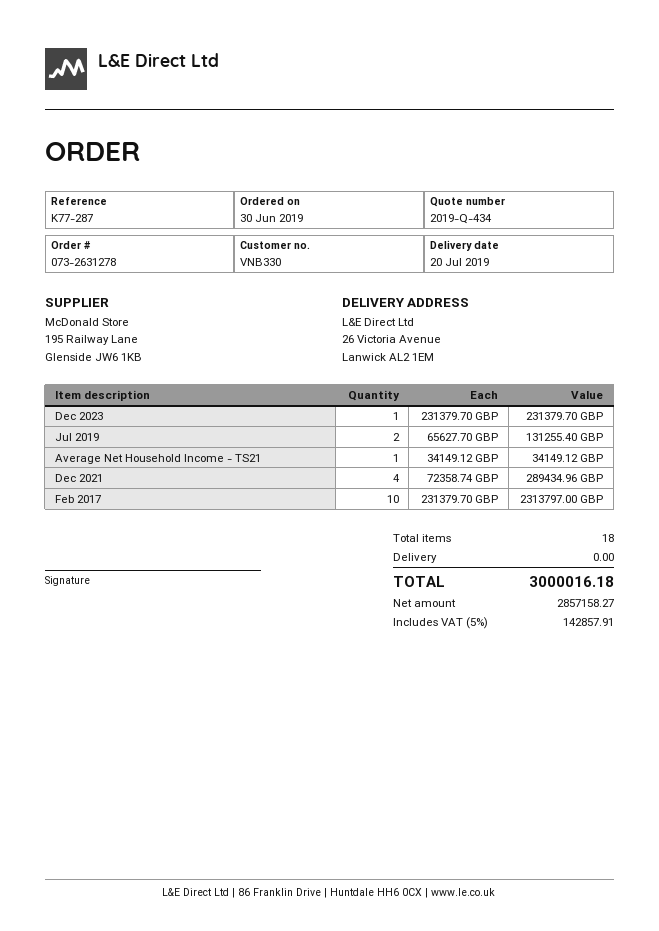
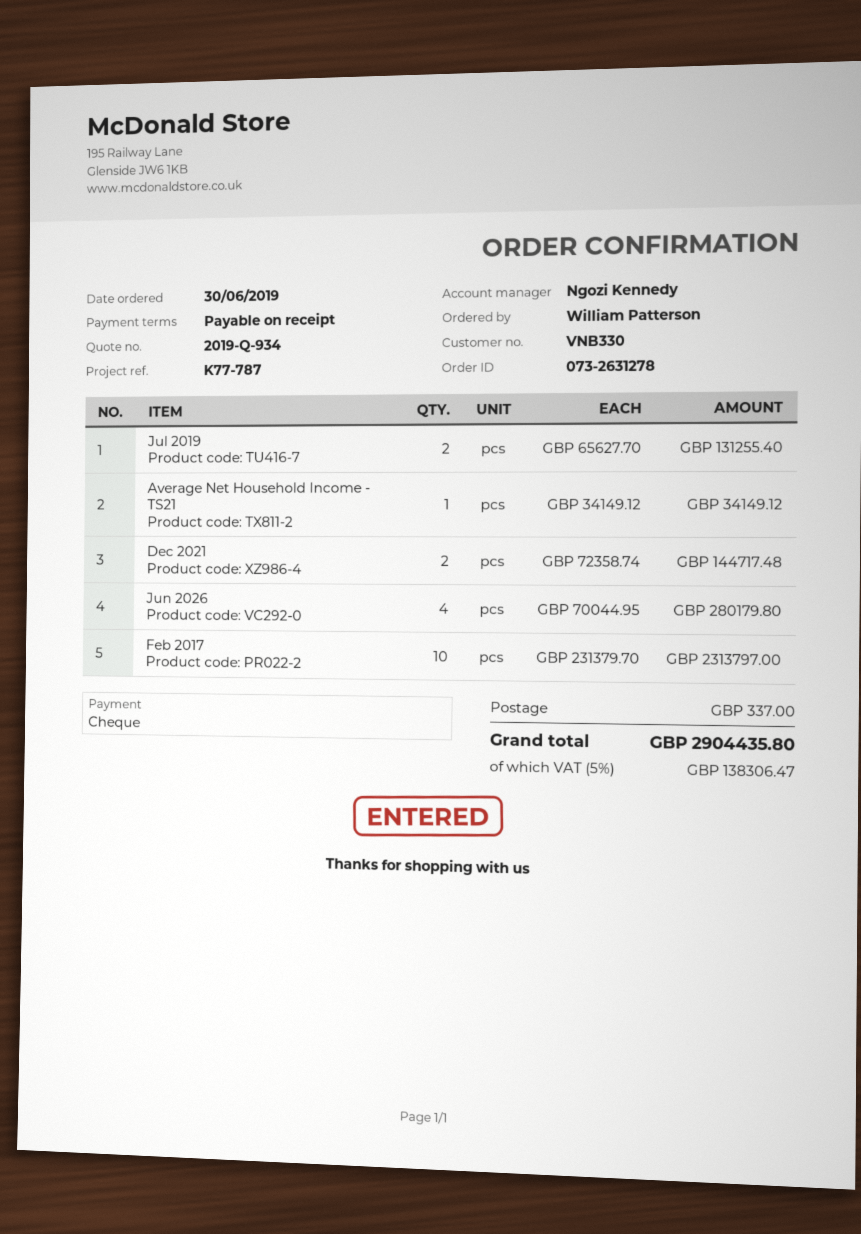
quote number: 2019-Q-434 -> 2019-Q-934
reference: K77-287 -> K77-787
Dec 2023: 1 x 231379.70 = 231379.70 -> none
Dec 2021: 4 x 72358.74 = 289434.96 -> 2 x 72358.74 = 144717.48
Jun 2026: none -> 4 x 70044.95 = 280179.80
shipping: 0.00 -> 337.00
tax: 5% = 142857.91 -> 5% = 138306.47
total: 3000016.18 -> 2904435.80

